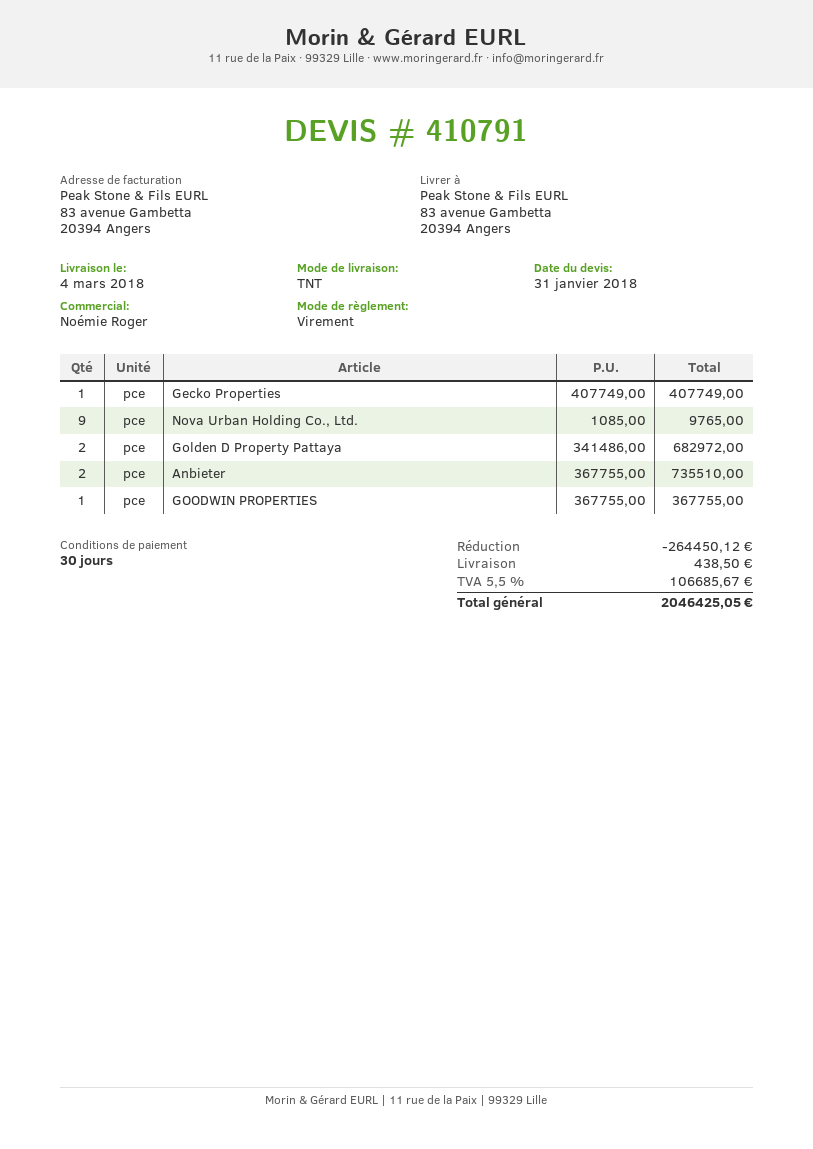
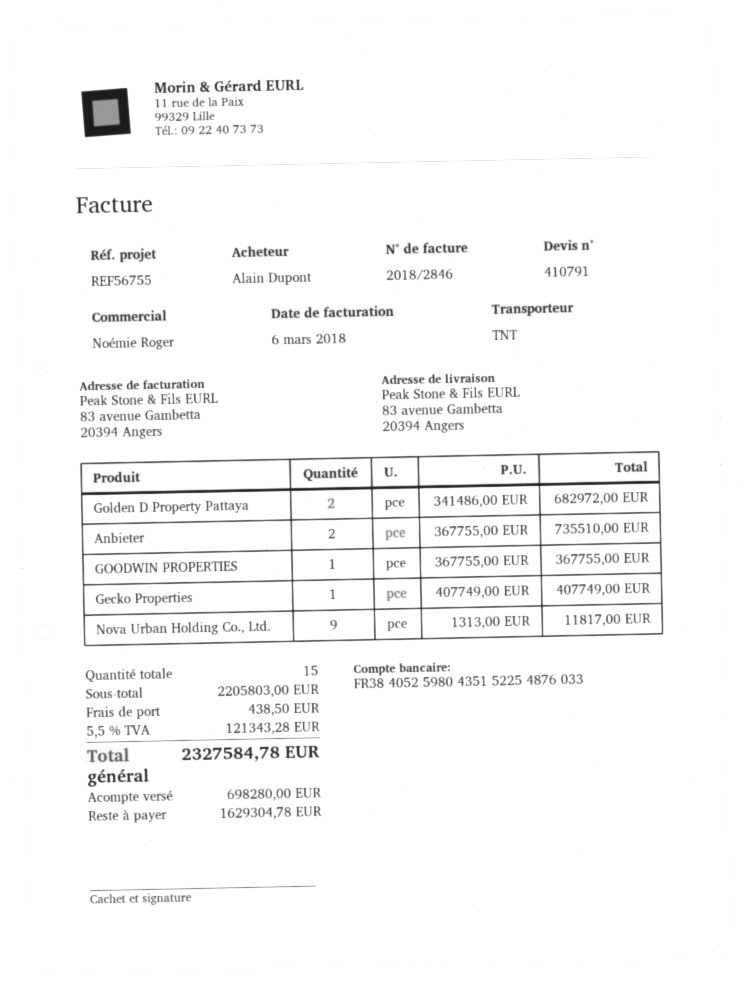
Nova Urban Holding Co., Ltd.: 9 x 1085.00 = 9765.00 -> 9 x 1313.00 = 11817.00
discount: 264450.12 -> none
tax: 5.5% = 106685.67 -> 5.5% = 121343.28
total: 2046425.05 -> 2327584.78

